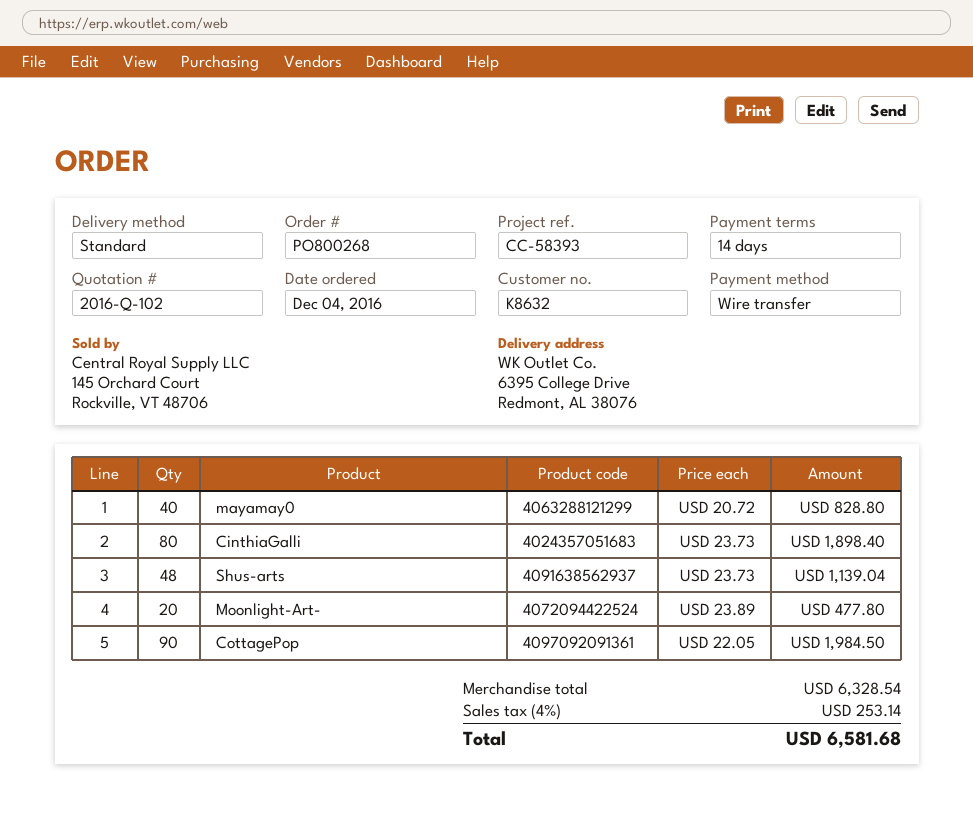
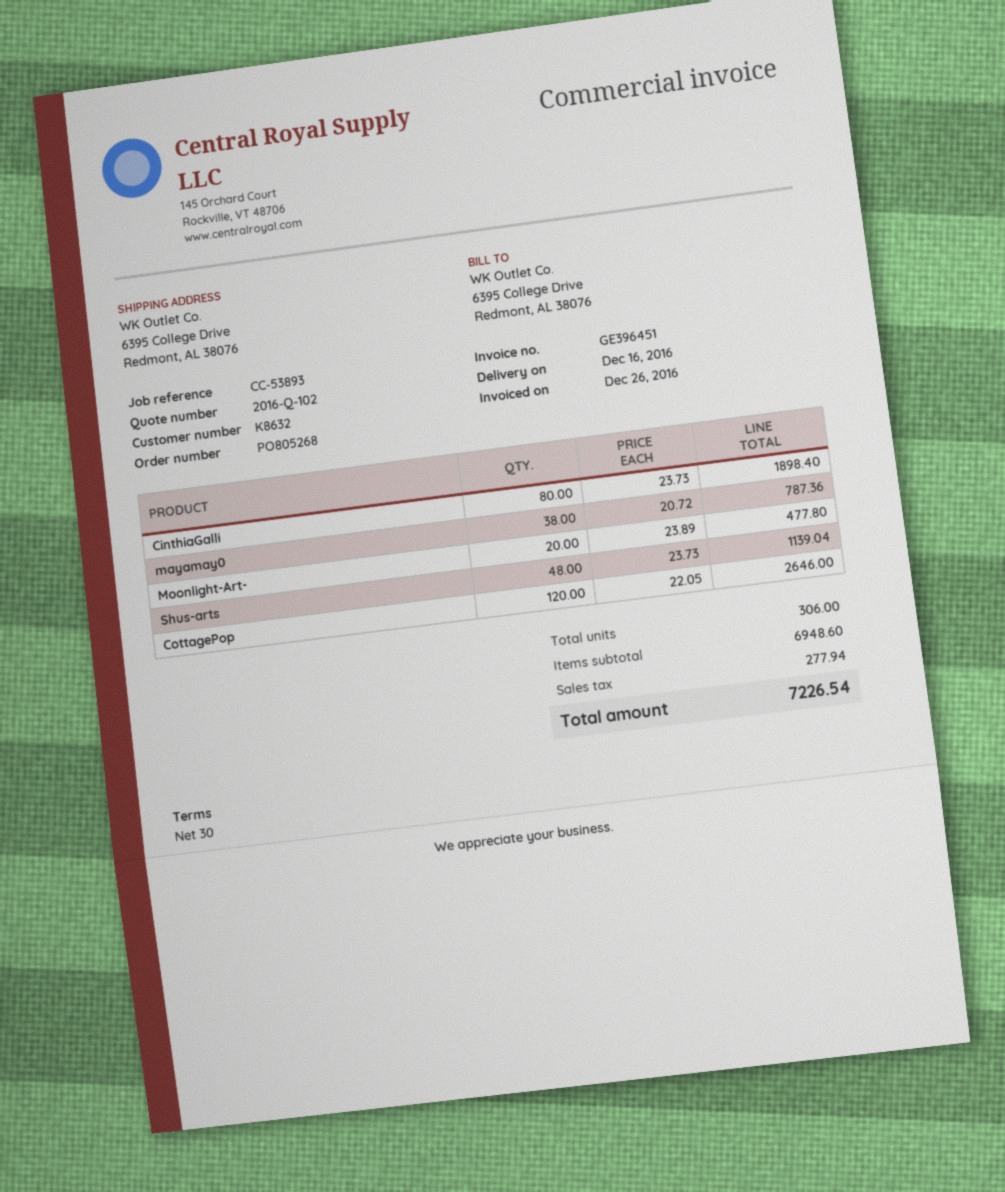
order number: PO800268 -> PO805268
payment terms: 14 days -> 30 days
reference: CC-58393 -> CC-53893
mayamay0: 40 x 20.72 = 828.80 -> 38 x 20.72 = 787.36
CottagePop: 90 x 22.05 = 1984.50 -> 120 x 22.05 = 2646.00
subtotal: 6328.54 -> 6948.60
tax: 253.14 -> 277.94
total: 6581.68 -> 7226.54

